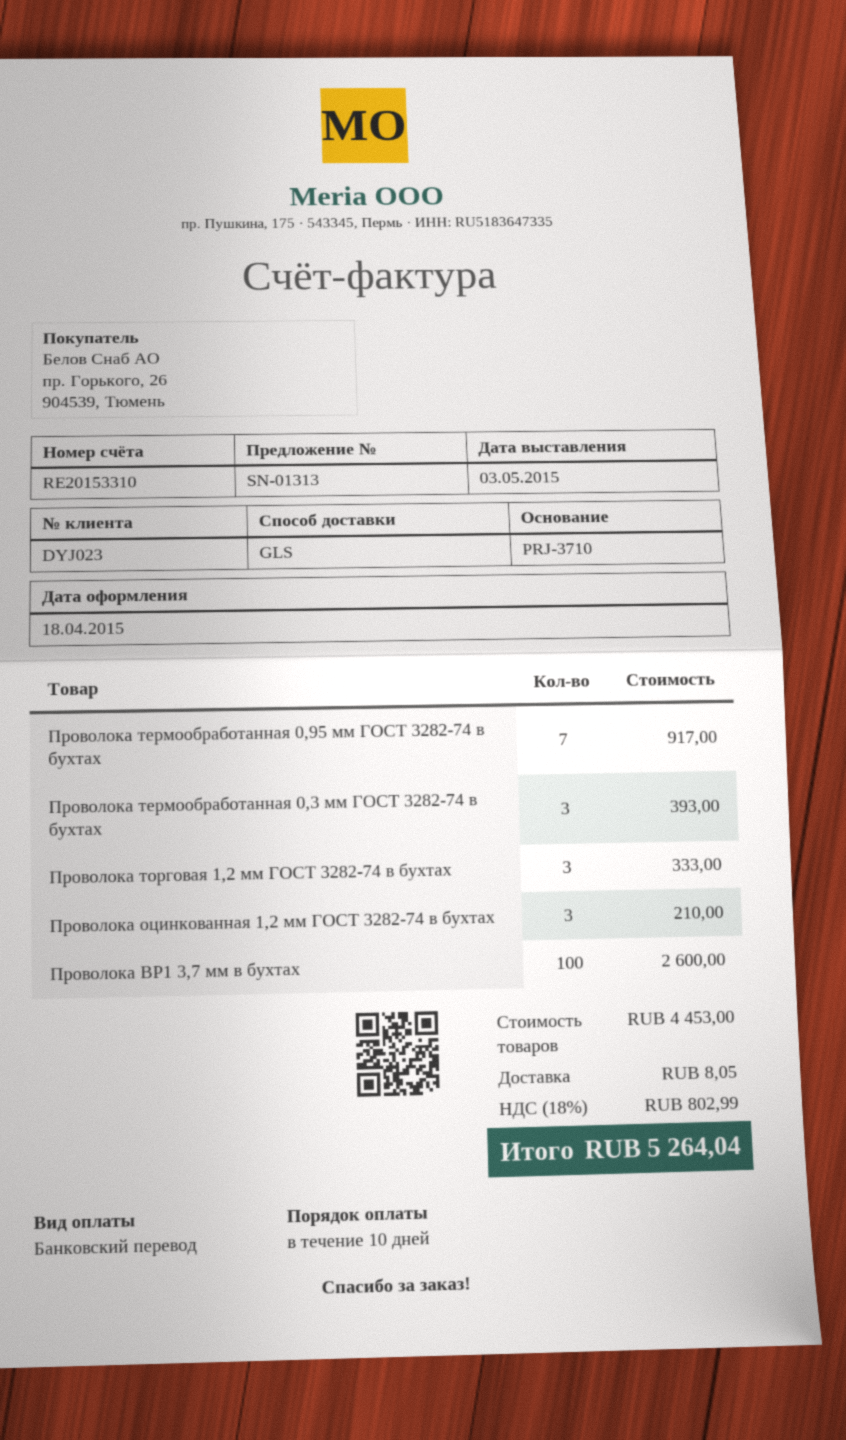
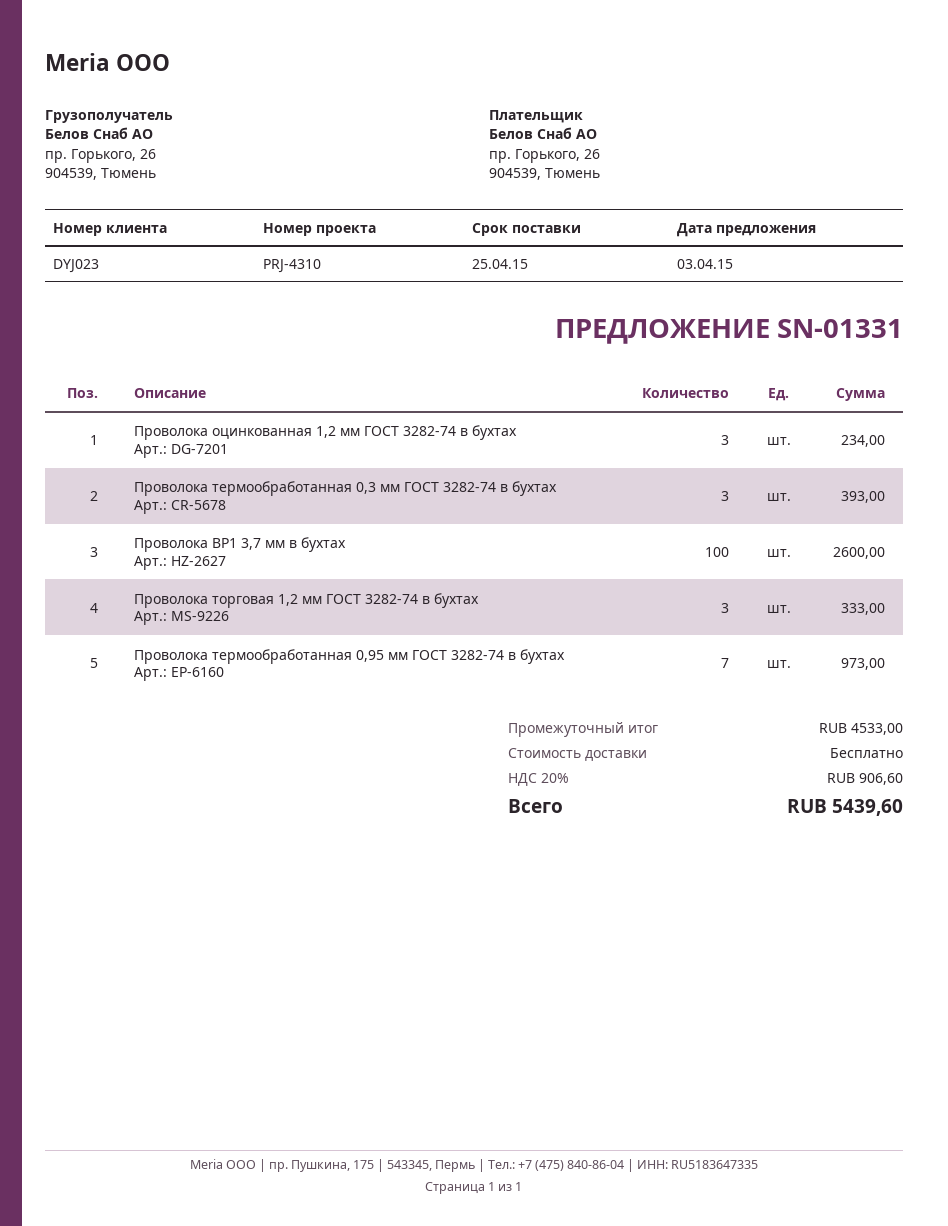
quote number: SN-01313 -> SN-01331
reference: PRJ-3710 -> PRJ-4310
Проволока термообработанная 0,95 мм ГОСТ 3282-74 в бухтах: 7 for 917.00 -> 7 for 973.00
Проволока оцинкованная 1,2 мм ГОСТ 3282-74 в бухтах: 3 for 210.00 -> 3 for 234.00
subtotal: 4453.00 -> 4533.00
shipping: 8.05 -> 0.00
tax: 18% = 802.99 -> 20% = 906.60
total: 5264.04 -> 5439.60

